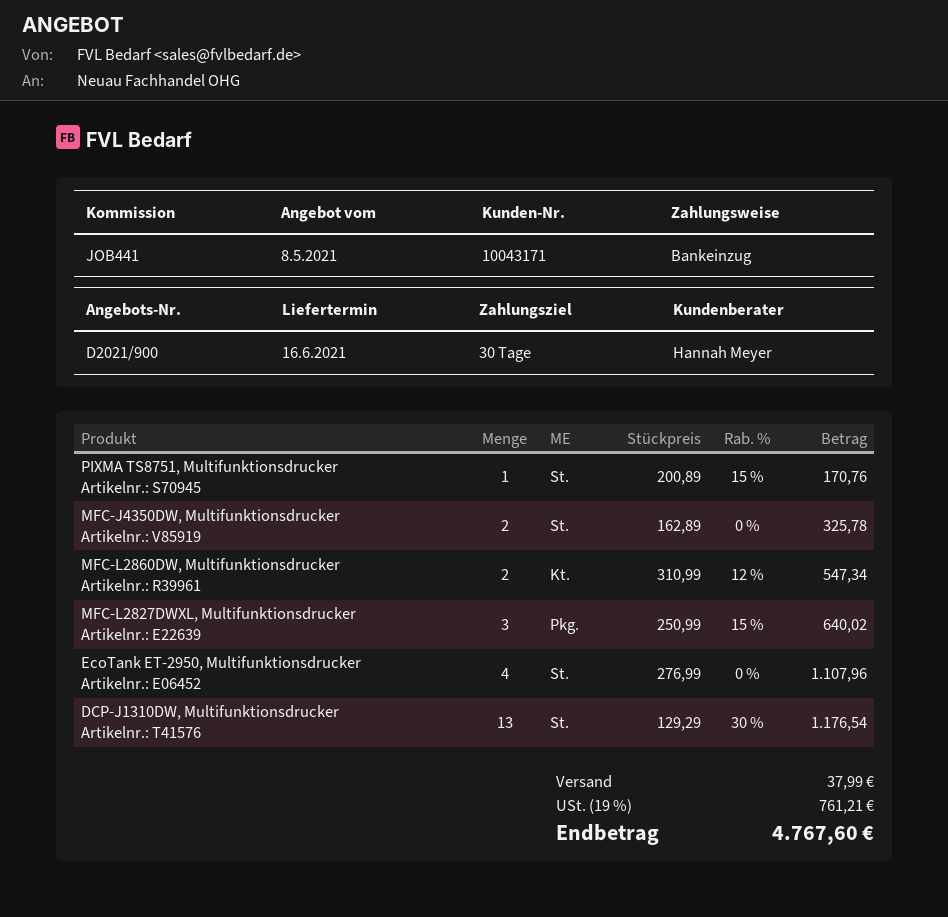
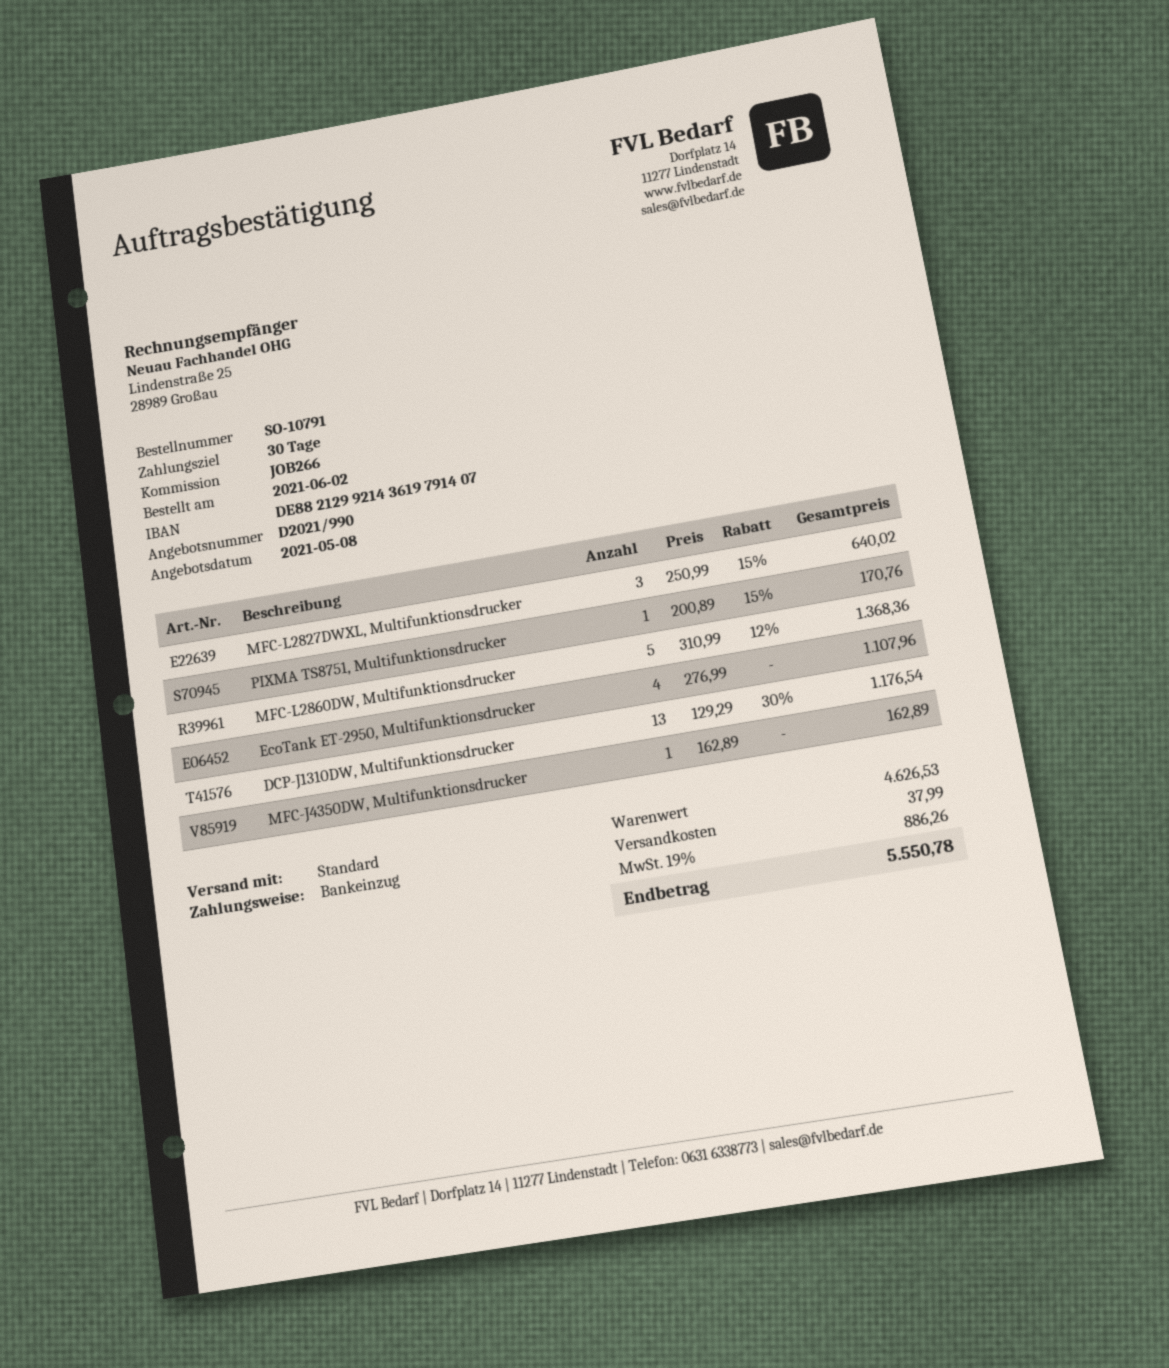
quote number: D2021/900 -> D2021/990
reference: JOB441 -> JOB266
MFC-J4350DW, Multifunktionsdrucker: 2 x 162.89 = 325.78 -> 1 x 162.89 = 162.89
MFC-L2860DW, Multifunktionsdrucker: 2 x 310.99 - 12% = 547.34 -> 5 x 310.99 - 12% = 1368.36
tax: 19% = 761.21 -> 19% = 886.26
total: 4767.60 -> 5550.78

